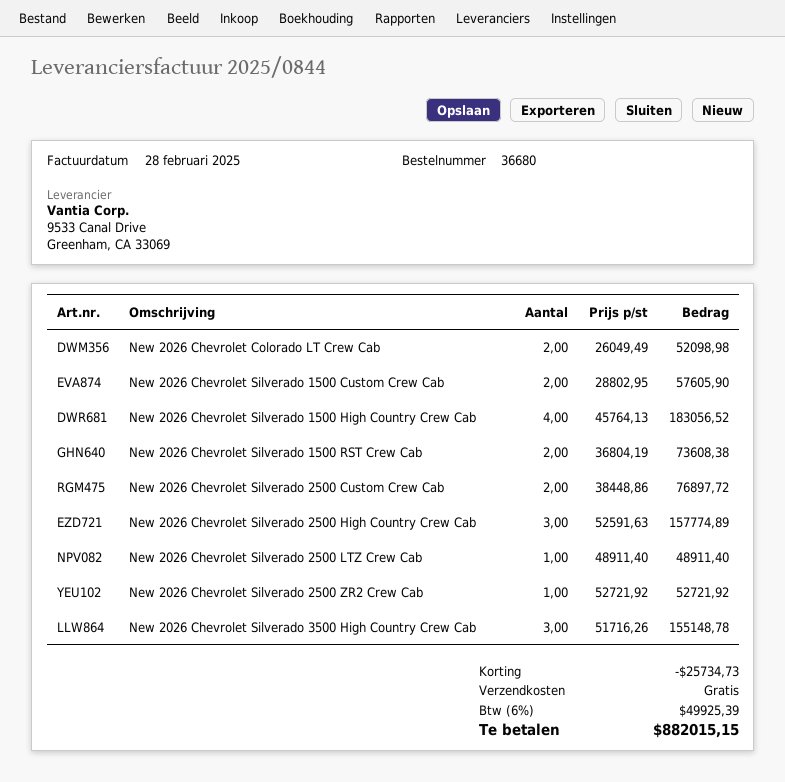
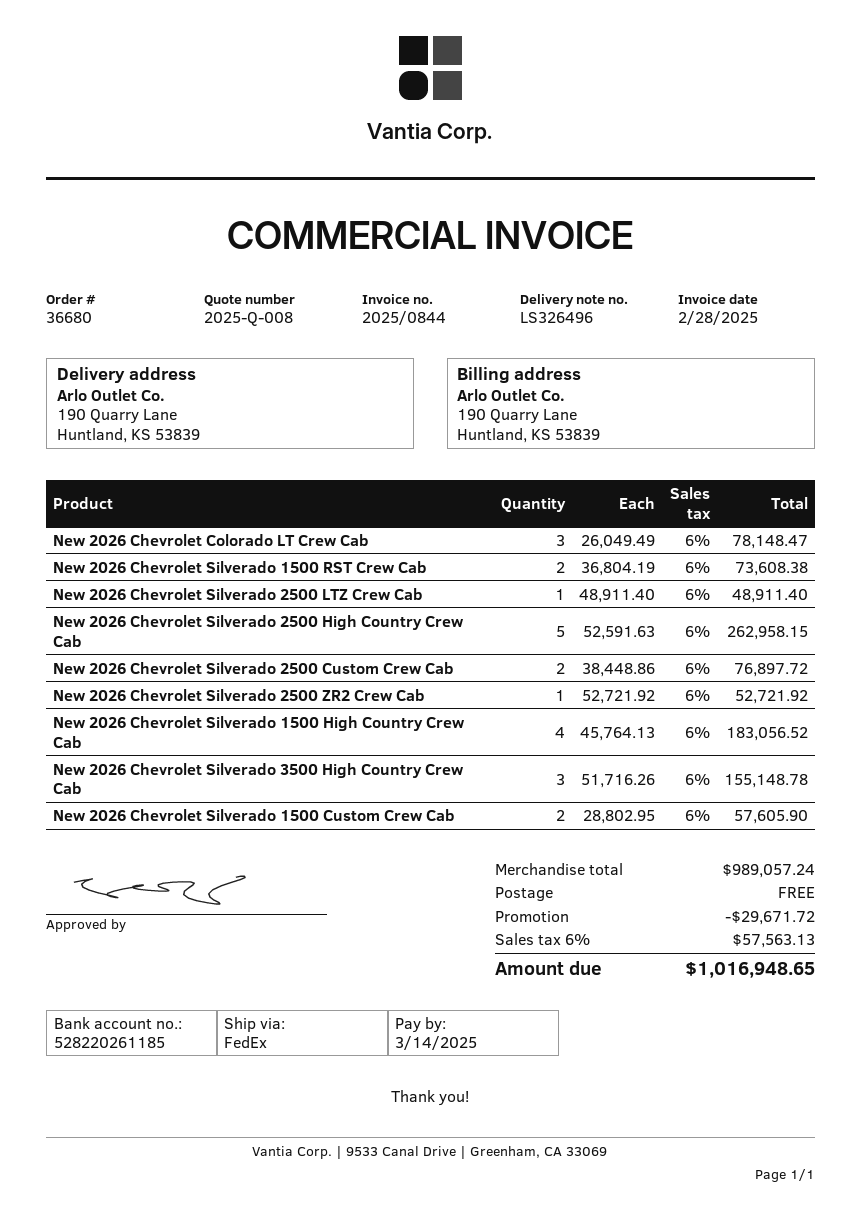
New 2026 Chevrolet Colorado LT Crew Cab: 2 x 26049.49 = 52098.98 -> 3 x 26049.49 = 78148.47
New 2026 Chevrolet Silverado 2500 High Country Crew Cab: 3 x 52591.63 = 157774.89 -> 5 x 52591.63 = 262958.15
discount: 25734.73 -> 29671.72
tax: 6% = 49925.39 -> 6% = 57563.13
total: 882015.15 -> 1016948.65

